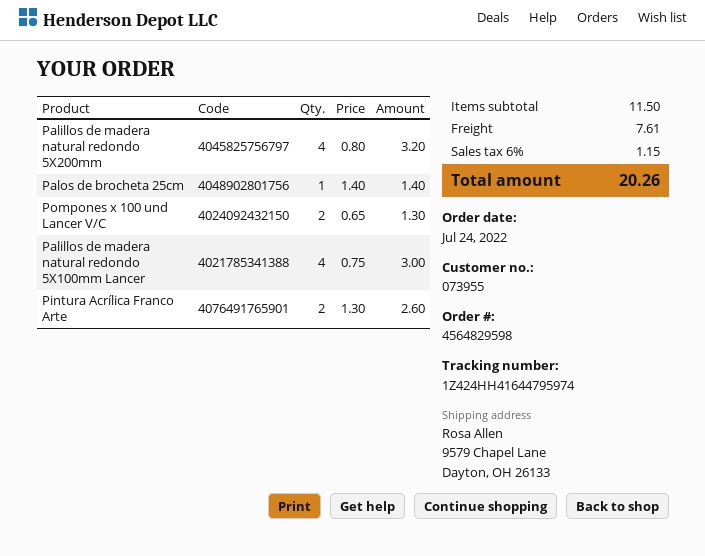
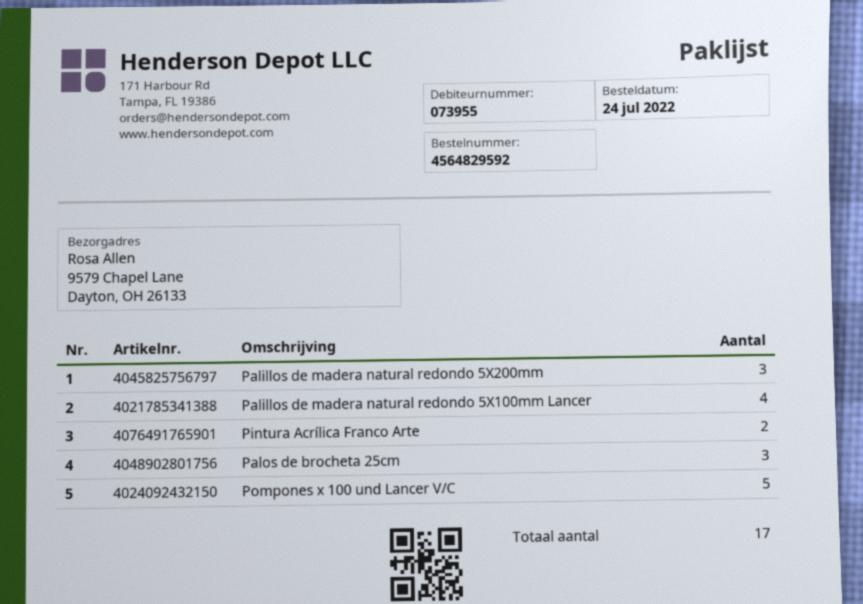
order number: 4564829598 -> 4564829592
Palillos de madera natural redondo 5X200mm: 4 -> 3
Palos de brocheta 25cm: 1 -> 3
Pompones x 100 und Lancer V/C: 2 -> 5

